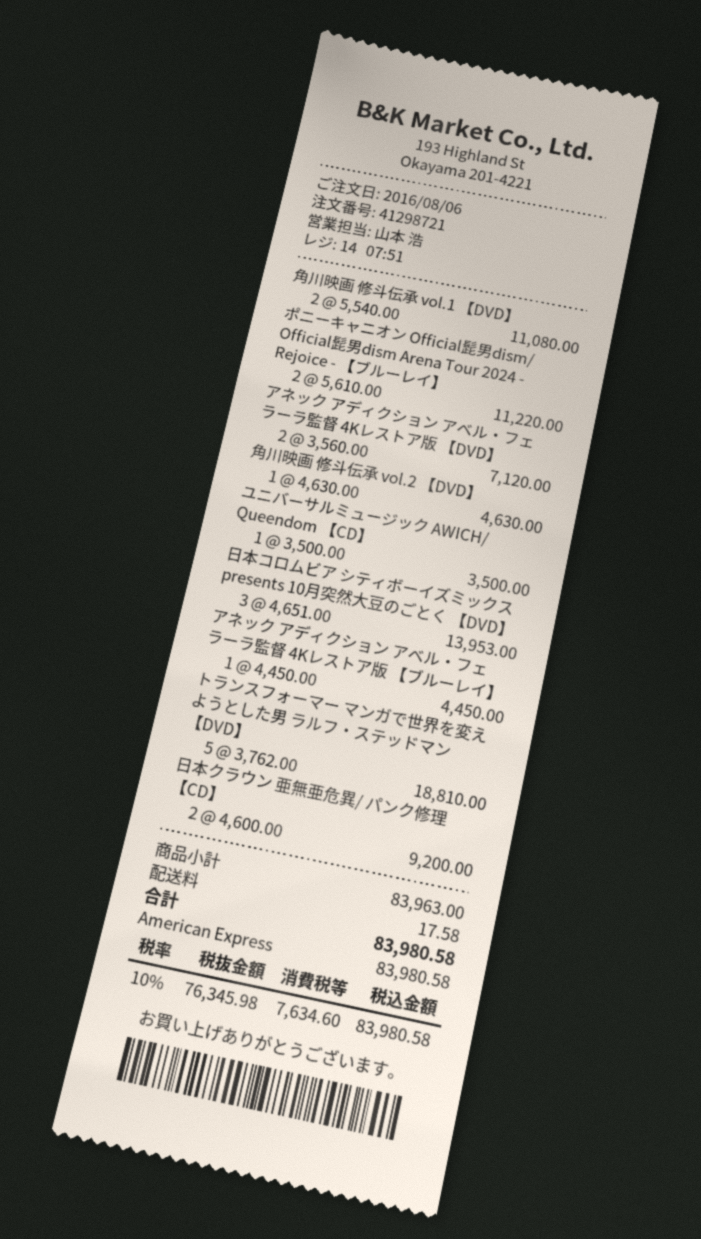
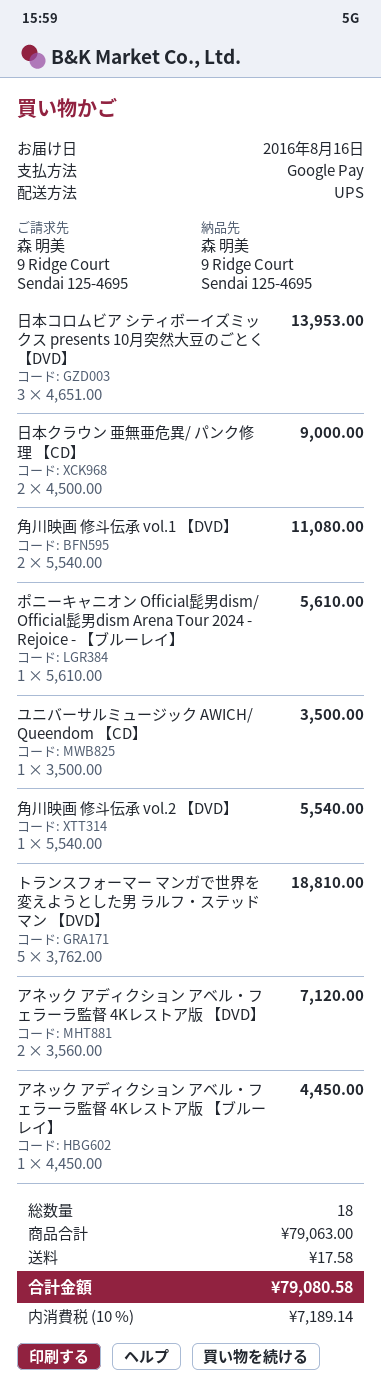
payment method: American Express -> Google Pay
ポニーキャニオン Official髭男dism/ Official髭男dism Arena Tour 2024 - Rejoice - 【ブルーレイ】: 2 x 5610.00 = 11220.00 -> 1 x 5610.00 = 5610.00
角川映画 修斗伝承 vol.2 【DVD】: 1 x 4630.00 = 4630.00 -> 1 x 5540.00 = 5540.00
日本クラウン 亜無亜危異/ パンク修理 【CD】: 2 x 4600.00 = 9200.00 -> 2 x 4500.00 = 9000.00
subtotal: 83963.00 -> 79063.00
tax: 10% = 7634.60 -> 10% = 7189.14
total: 83980.58 -> 79080.58

